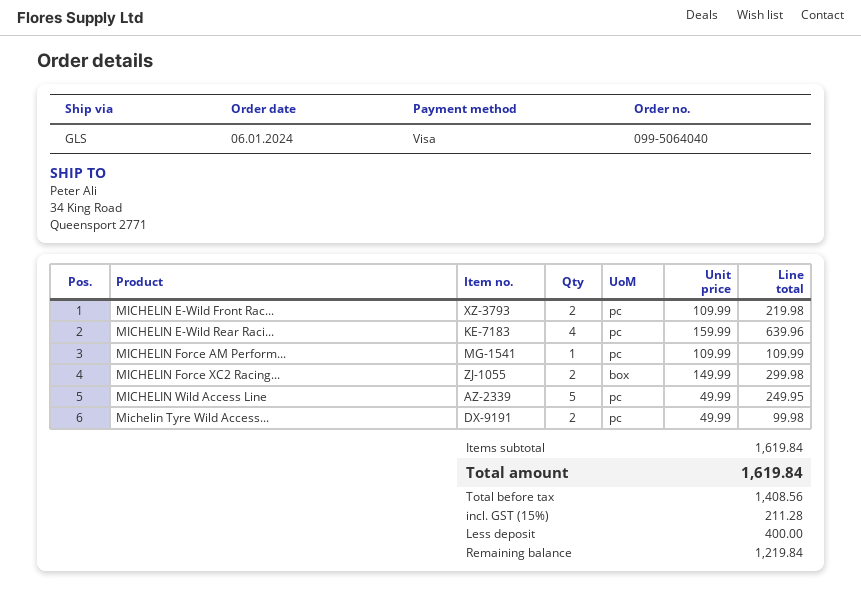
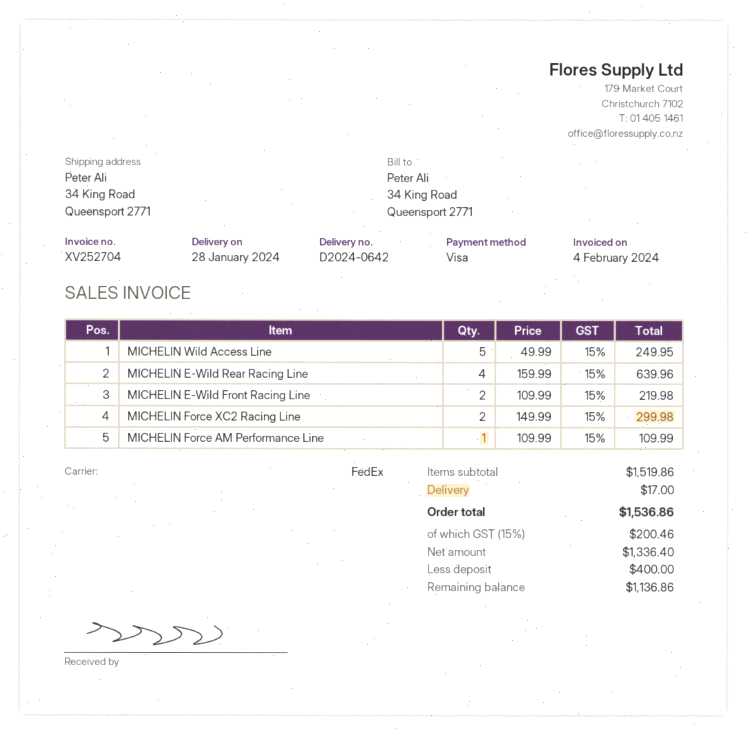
shipping method: GLS -> FedEx
Michelin Tyre Wild Access...: 2 x 49.99 = 99.98 -> none
subtotal: 1619.84 -> 1519.86
shipping: none -> 17.00
net: 1408.56 -> 1336.40
tax: 15% = 211.28 -> 15% = 200.46
total: 1619.84 -> 1536.86
balance: 1219.84 -> 1136.86

